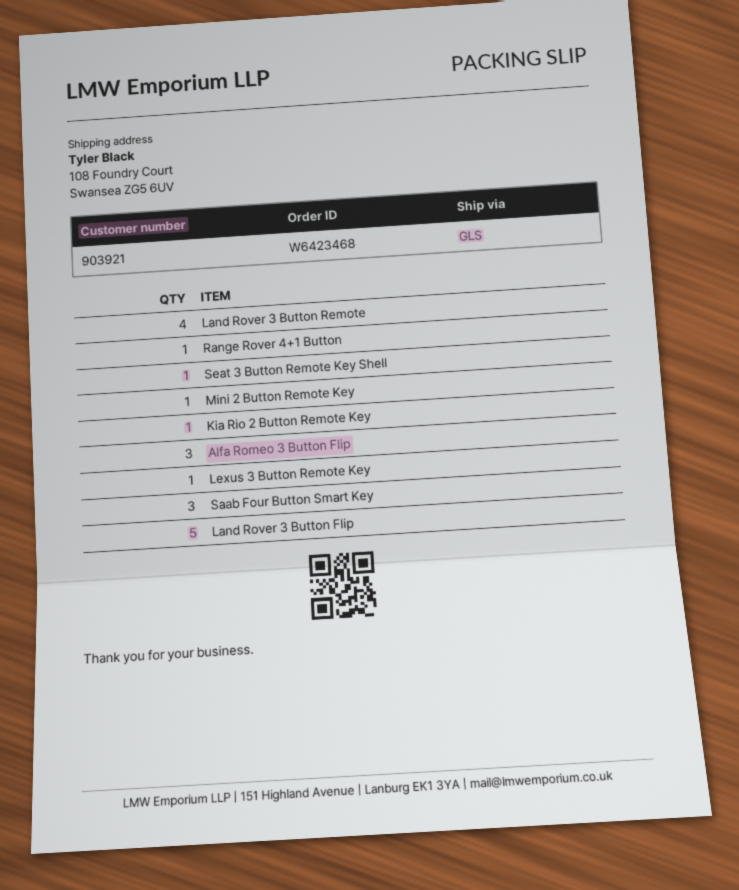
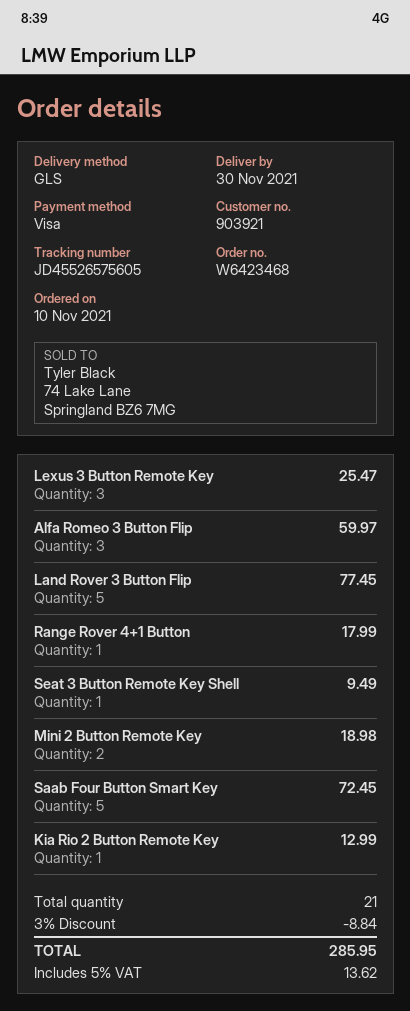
Land Rover 3 Button Remote: 4 -> none
Mini 2 Button Remote Key: 1 -> 2
Lexus 3 Button Remote Key: 1 -> 3
Saab Four Button Smart Key: 3 -> 5

